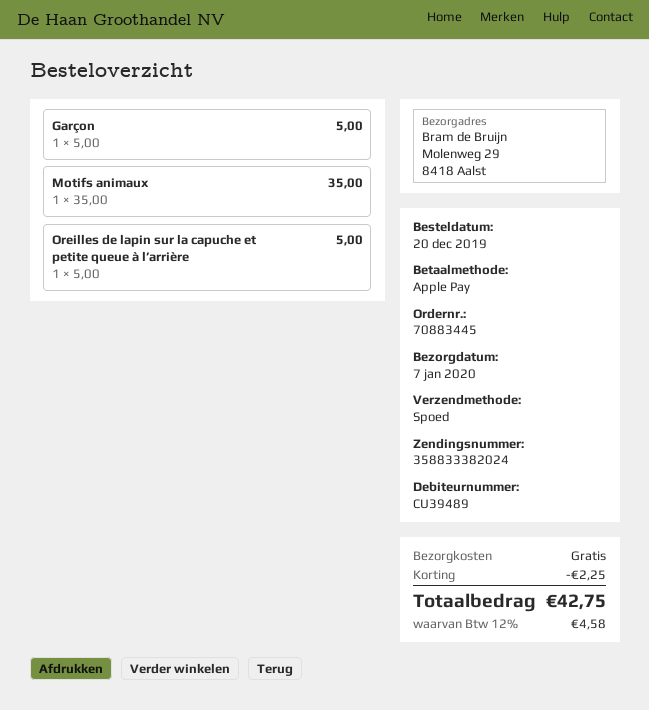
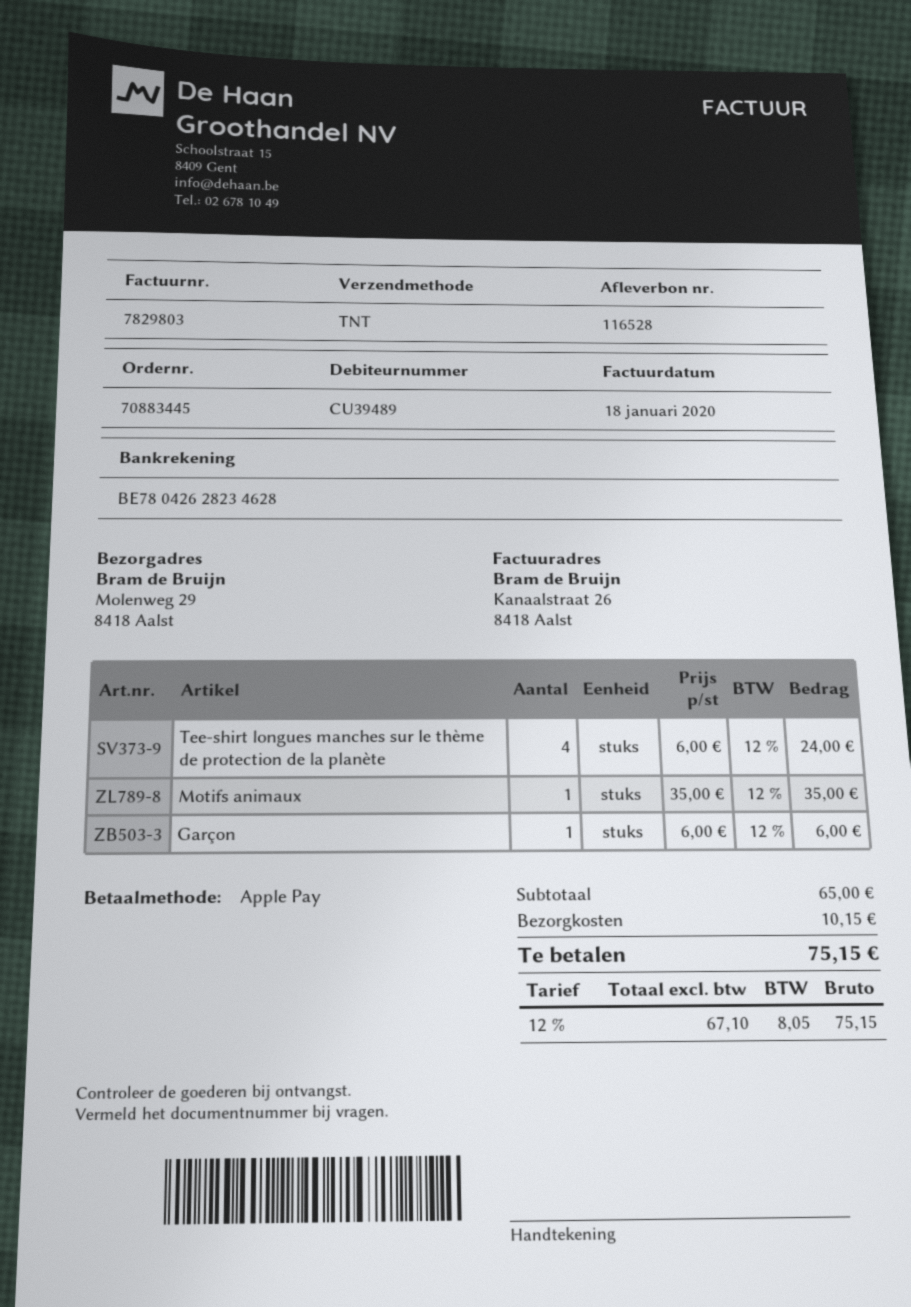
shipping method: express -> TNT
Garçon: 1 x 5.00 = 5.00 -> 1 x 6.00 = 6.00
Oreilles de lapin sur la capuche et petite queue à l’arrière: 1 x 5.00 = 5.00 -> none
Tee-shirt longues manches sur le thème de protection de la planète: none -> 4 x 6.00 = 24.00
discount: 2.25 -> none
shipping: 0.00 -> 10.15
tax: 12% = 4.58 -> 12% = 8.05
total: 42.75 -> 75.15

